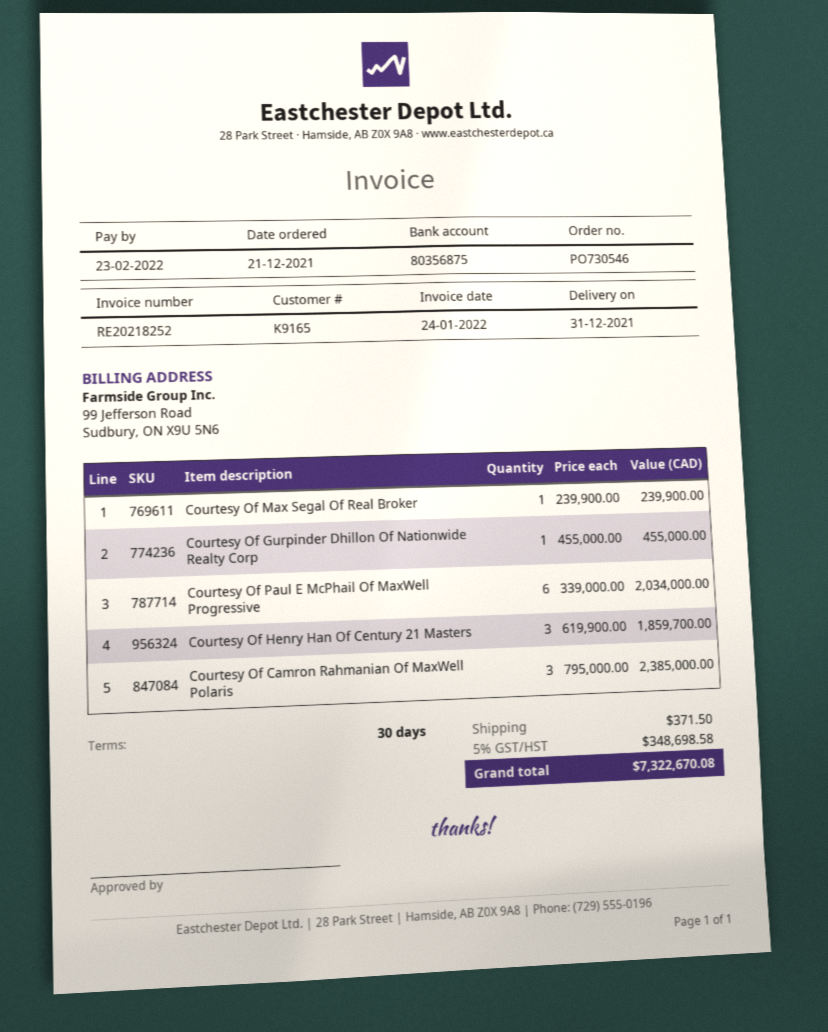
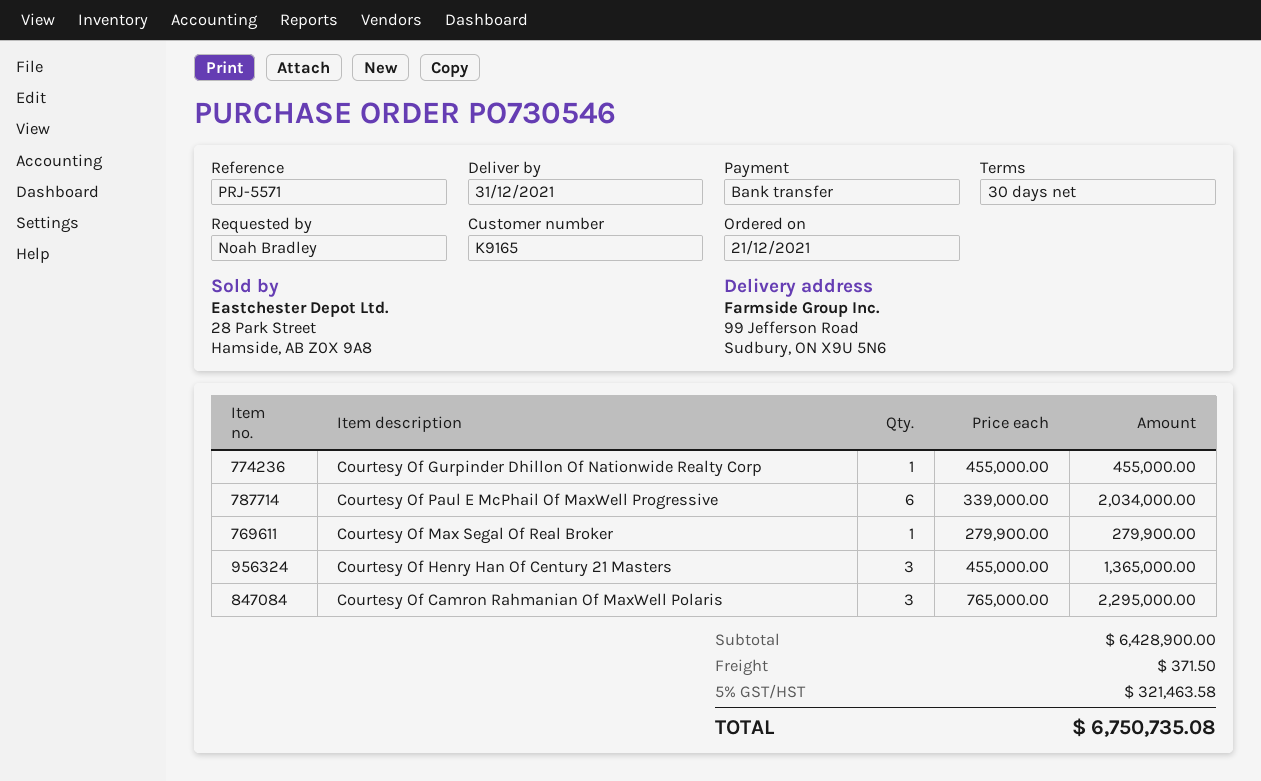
Courtesy Of Max Segal Of Real Broker: 1 x 239900.00 = 239900.00 -> 1 x 279900.00 = 279900.00
Courtesy Of Henry Han Of Century 21 Masters: 3 x 619900.00 = 1859700.00 -> 3 x 455000.00 = 1365000.00
Courtesy Of Camron Rahmanian Of MaxWell Polaris: 3 x 795000.00 = 2385000.00 -> 3 x 765000.00 = 2295000.00
tax: 5% = 348698.58 -> 5% = 321463.58
total: 7322670.08 -> 6750735.08

